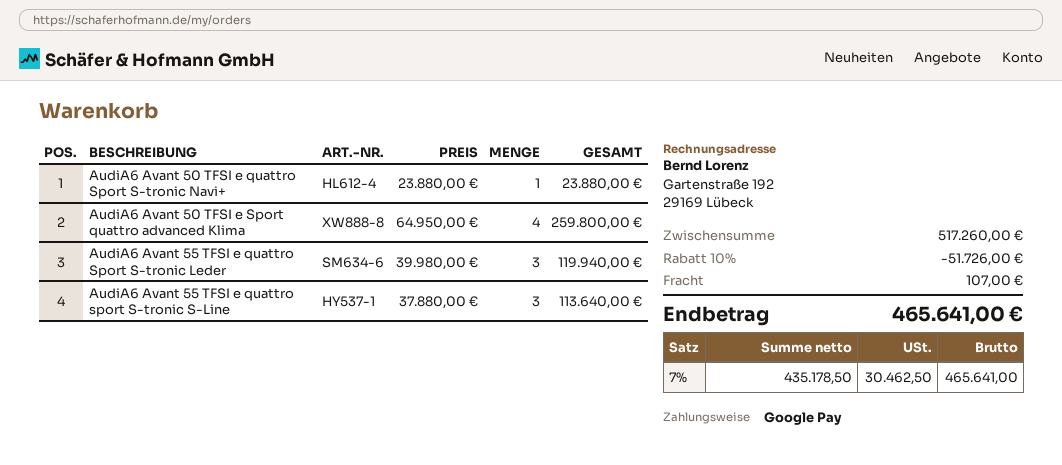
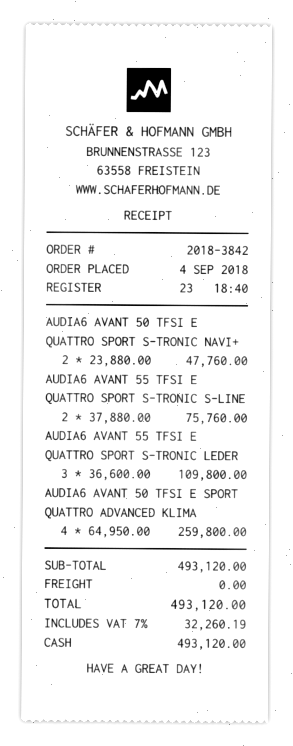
payment method: Google Pay -> cash
AudiA6 Avant 50 TFSI e quattro Sport S-tronic Navi+: 1 x 23880.00 = 23880.00 -> 2 x 23880.00 = 47760.00
AudiA6 Avant 55 TFSI e quattro Sport S-tronic Leder: 3 x 39980.00 = 119940.00 -> 3 x 36600.00 = 109800.00
AudiA6 Avant 55 TFSI e quattro sport S-tronic S-Line: 3 x 37880.00 = 113640.00 -> 2 x 37880.00 = 75760.00
subtotal: 517260.00 -> 493120.00
discount: 10% = 51726.00 -> none
shipping: 107.00 -> 0.00
tax: 7% = 30462.50 -> 7% = 32260.19
total: 465641.00 -> 493120.00

